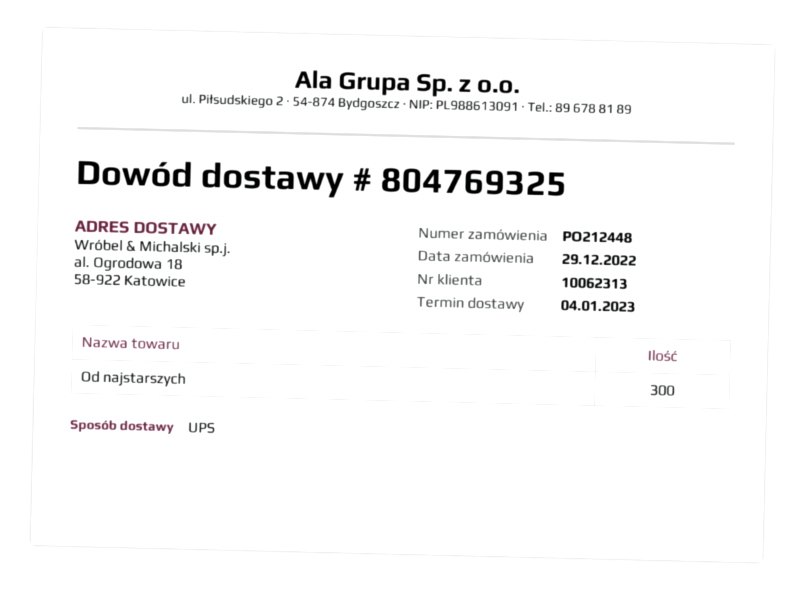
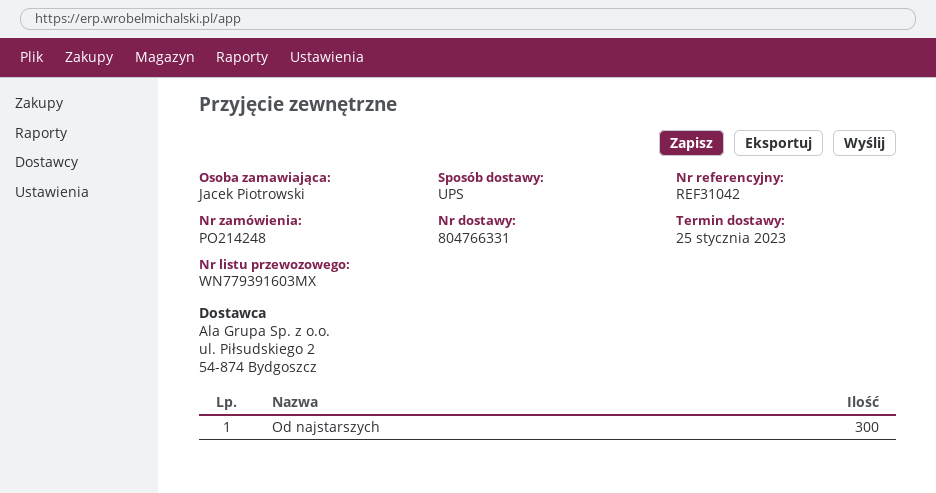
order number: PO212448 -> PO214248
delivery note number: 804769325 -> 804766331
delivery date: 2023-01-04 -> 2023-01-25

